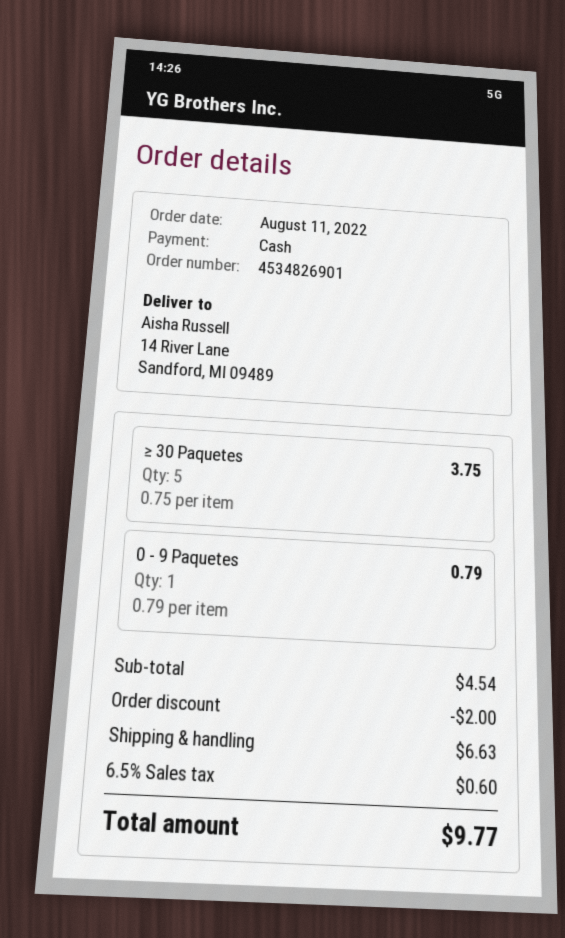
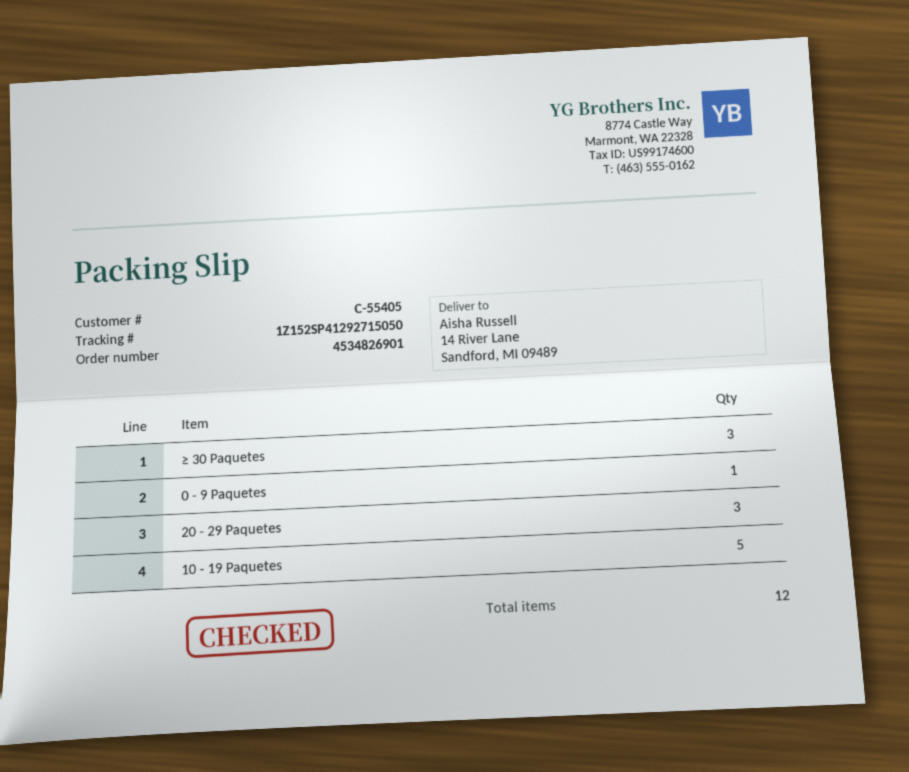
≥ 30 Paquetes: 5 -> 3
20 - 29 Paquetes: none -> 3
10 - 19 Paquetes: none -> 5

